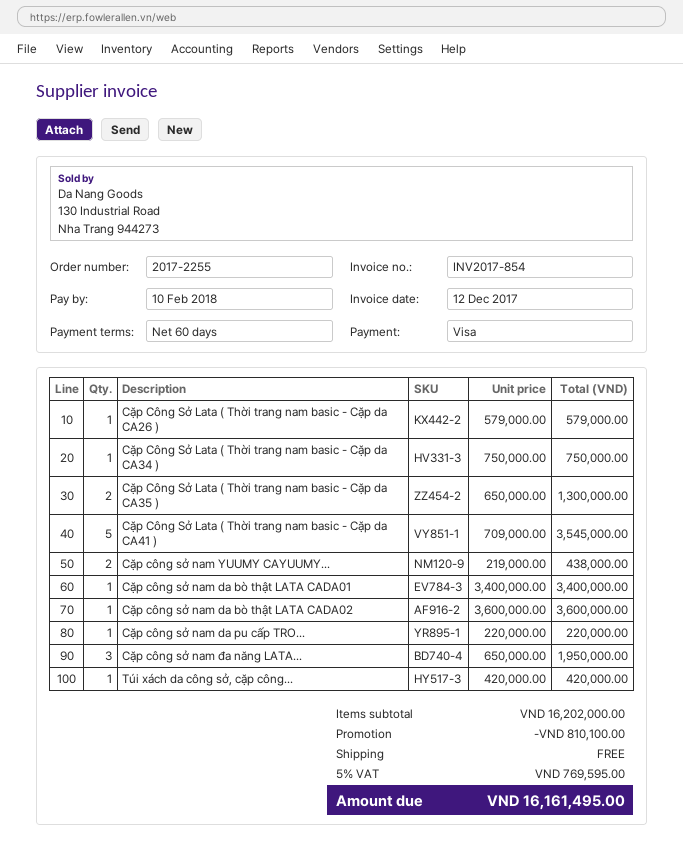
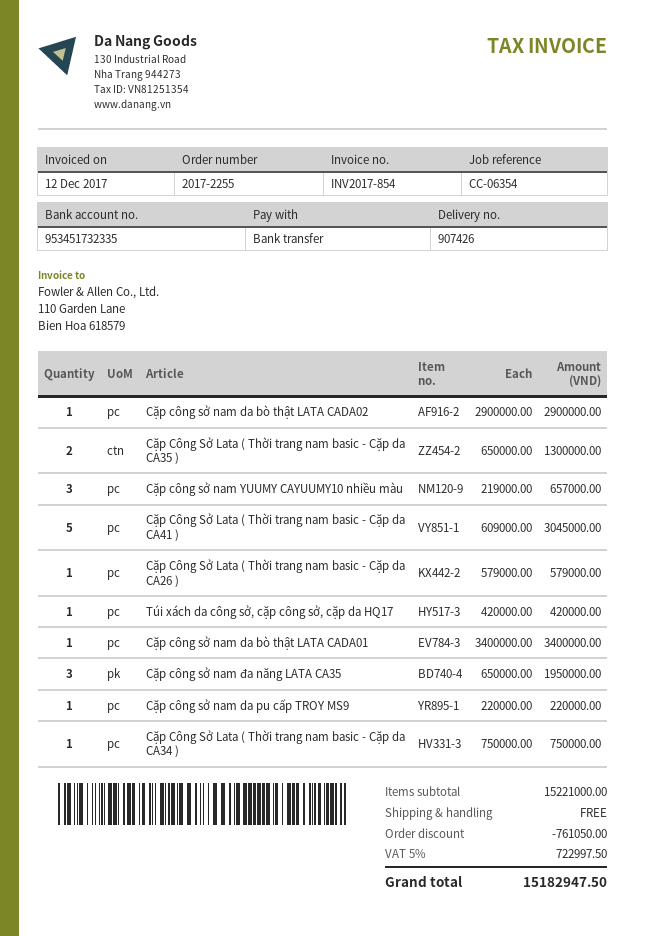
payment method: Visa -> bank transfer
Cặp Công Sở Lata ( Thời trang nam basic - Cặp da CA41 ): 5 x 709000.00 = 3545000.00 -> 5 x 609000.00 = 3045000.00
Cặp công sở nam YUUMY CAYUUMY...: 2 x 219000.00 = 438000.00 -> 3 x 219000.00 = 657000.00
Cặp công sở nam da bò thật LATA CADA02: 1 x 3600000.00 = 3600000.00 -> 1 x 2900000.00 = 2900000.00
subtotal: 16202000.00 -> 15221000.00
discount: 810100.00 -> 761050.00
tax: 5% = 769595.00 -> 5% = 722997.50
total: 16161495.00 -> 15182947.50

